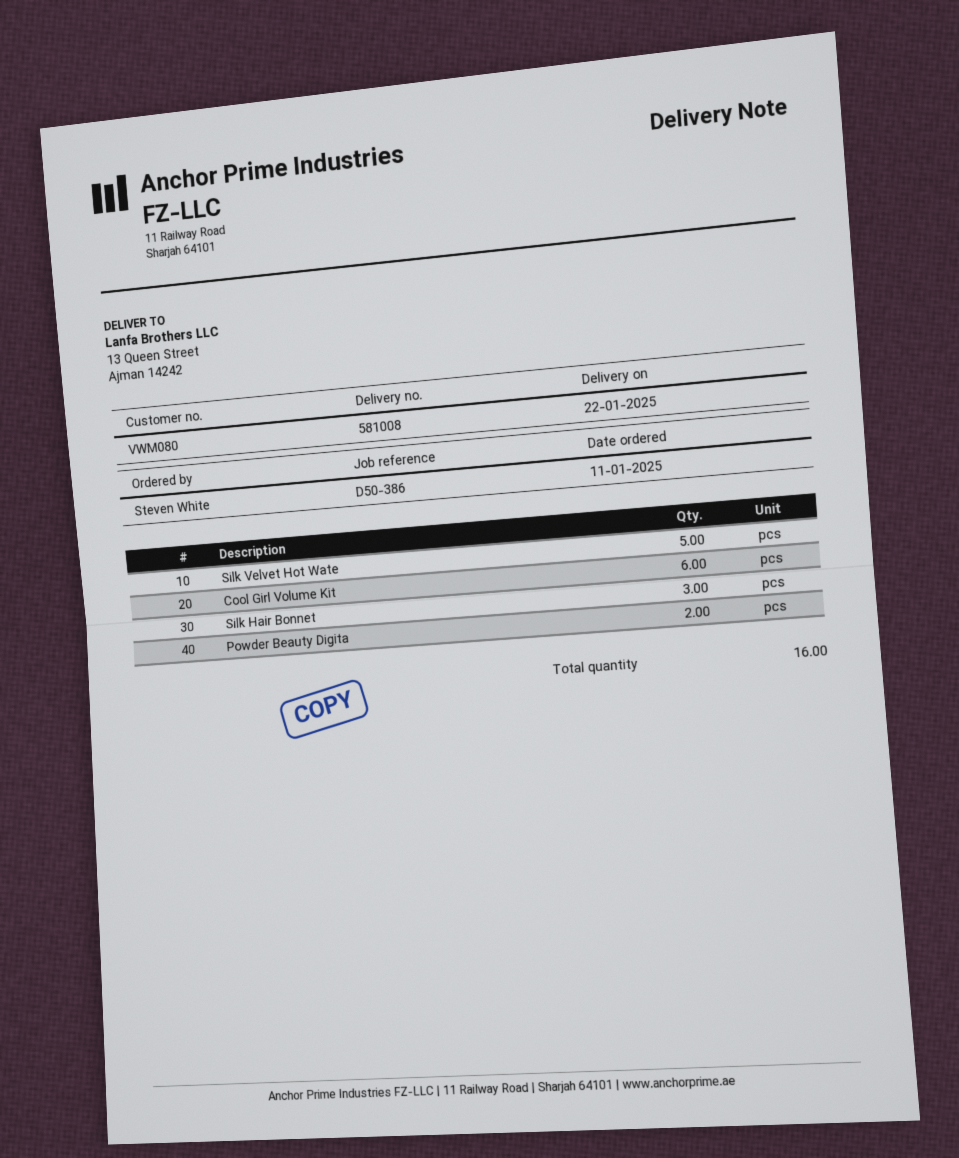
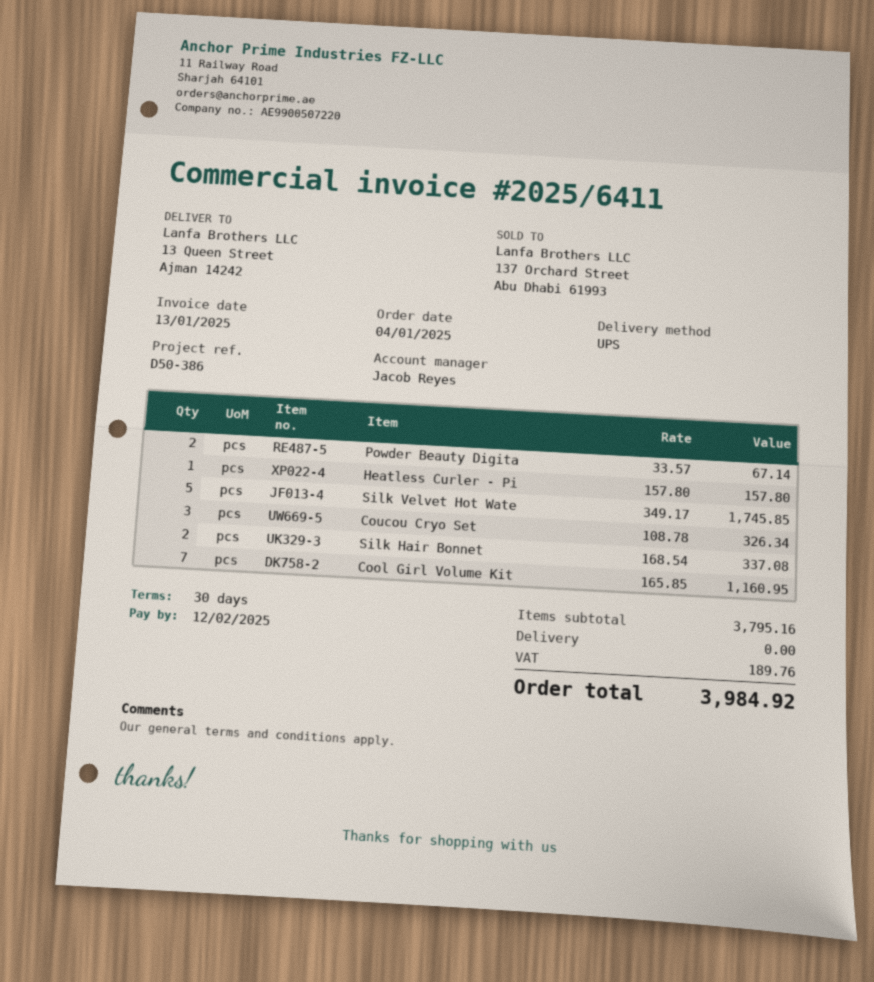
order date: 2025-01-11 -> 2025-01-04
Cool Girl Volume Kit: 6 -> 7
Silk Hair Bonnet: 3 -> 2
Heatless Curler - Pi: none -> 1
Coucou Cryo Set: none -> 3

